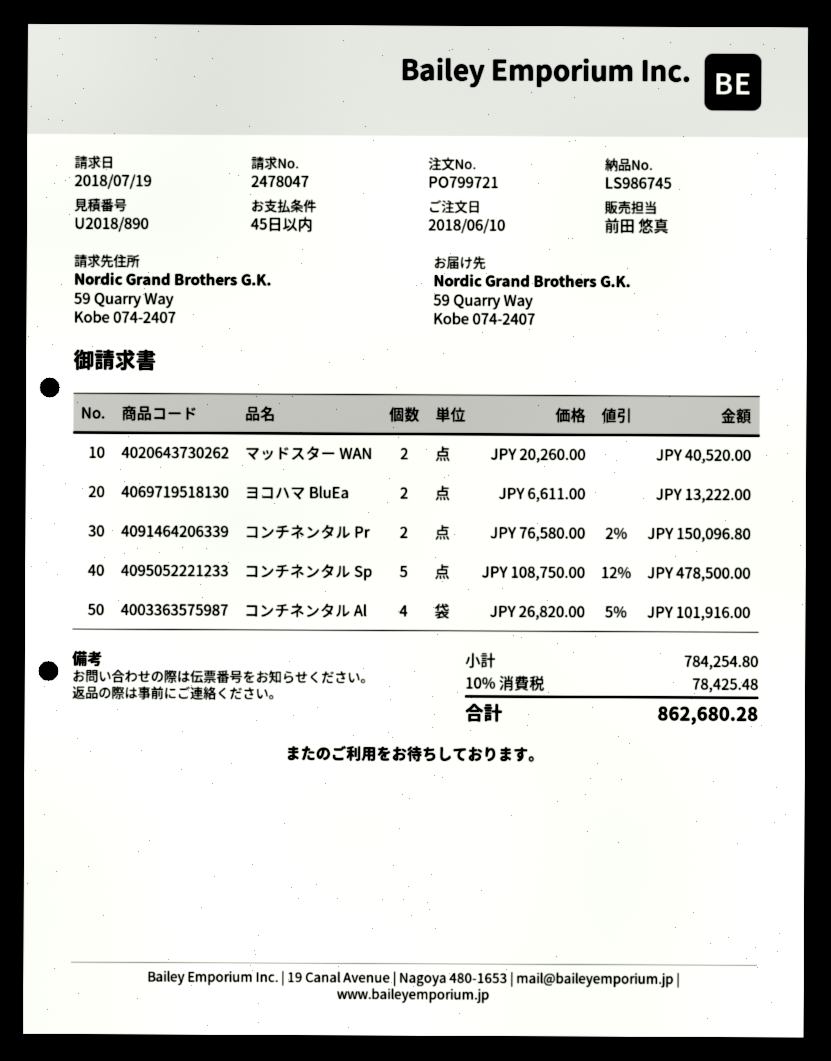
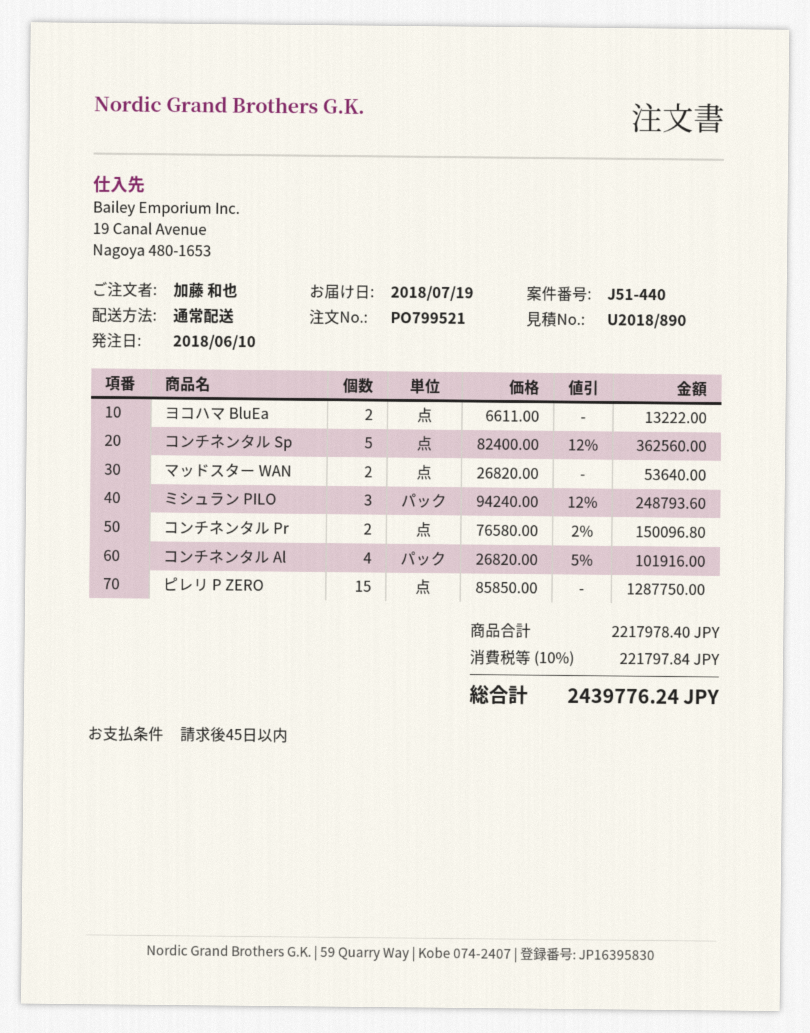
order number: PO799721 -> PO799521
マッドスター WAN: 2 x 20260.00 = 40520.00 -> 2 x 26820.00 = 53640.00
コンチネンタル Sp: 5 x 108750.00 - 12% = 478500.00 -> 5 x 82400.00 - 12% = 362560.00
ミシュラン PILO: none -> 3 x 94240.00 - 12% = 248793.60
ピレリ P ZERO: none -> 15 x 85850.00 = 1287750.00
subtotal: 784254.80 -> 2217978.40
tax: 10% = 78425.48 -> 10% = 221797.84
total: 862680.28 -> 2439776.24

